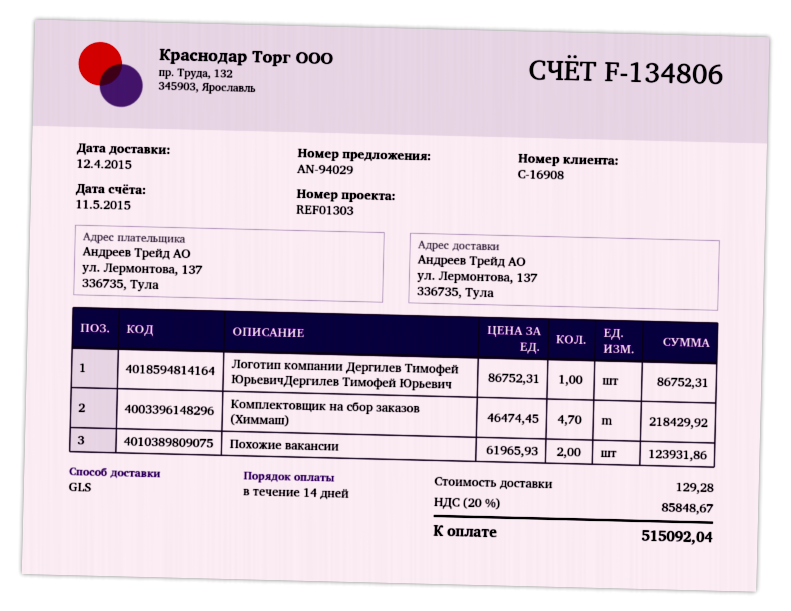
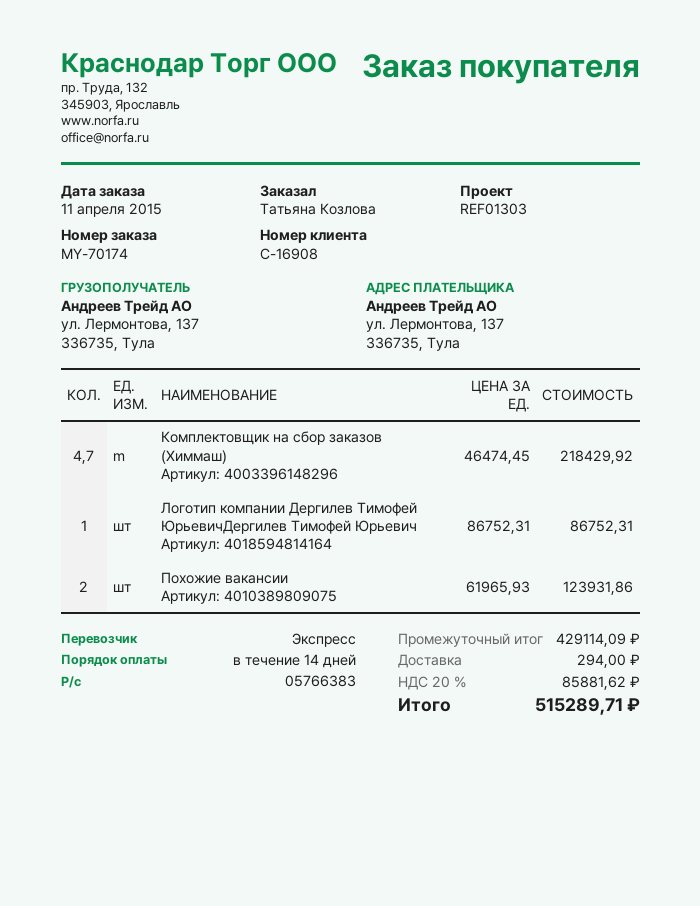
shipping method: GLS -> express
shipping: 129.28 -> 294.00
tax: 20% = 85848.67 -> 20% = 85881.62
total: 515092.04 -> 515289.71

